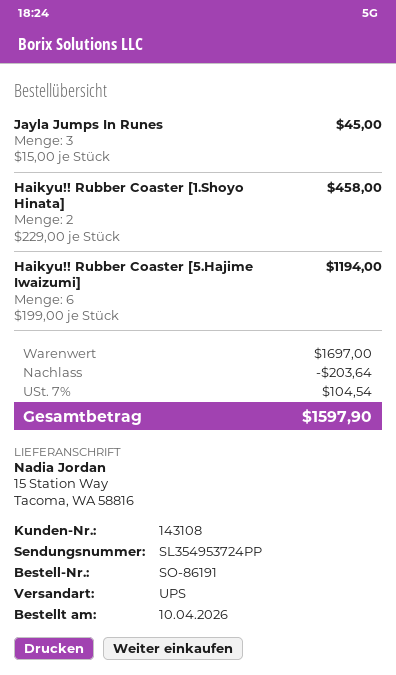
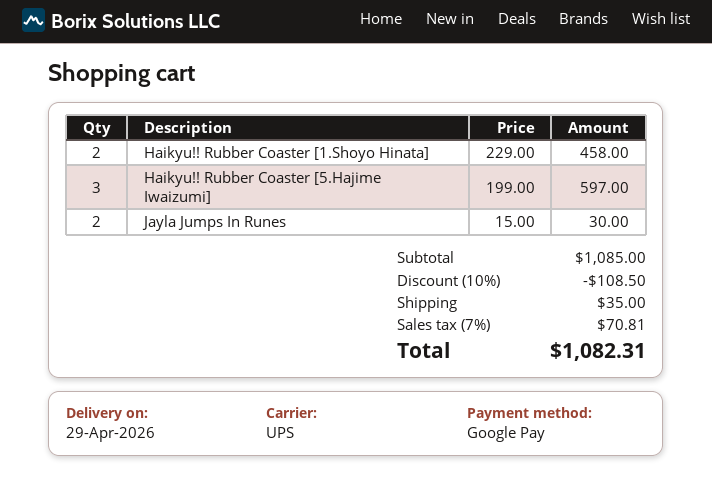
Jayla Jumps In Runes: 3 x 15.00 = 45.00 -> 2 x 15.00 = 30.00
Haikyu!! Rubber Coaster [5.Hajime Iwaizumi]: 6 x 199.00 = 1194.00 -> 3 x 199.00 = 597.00
subtotal: 1697.00 -> 1085.00
discount: 203.64 -> 108.50
shipping: none -> 35.00
tax: 7% = 104.54 -> 7% = 70.81
total: 1597.90 -> 1082.31

